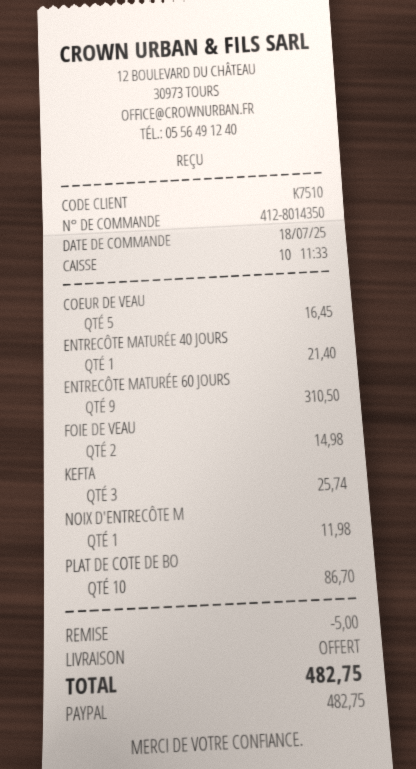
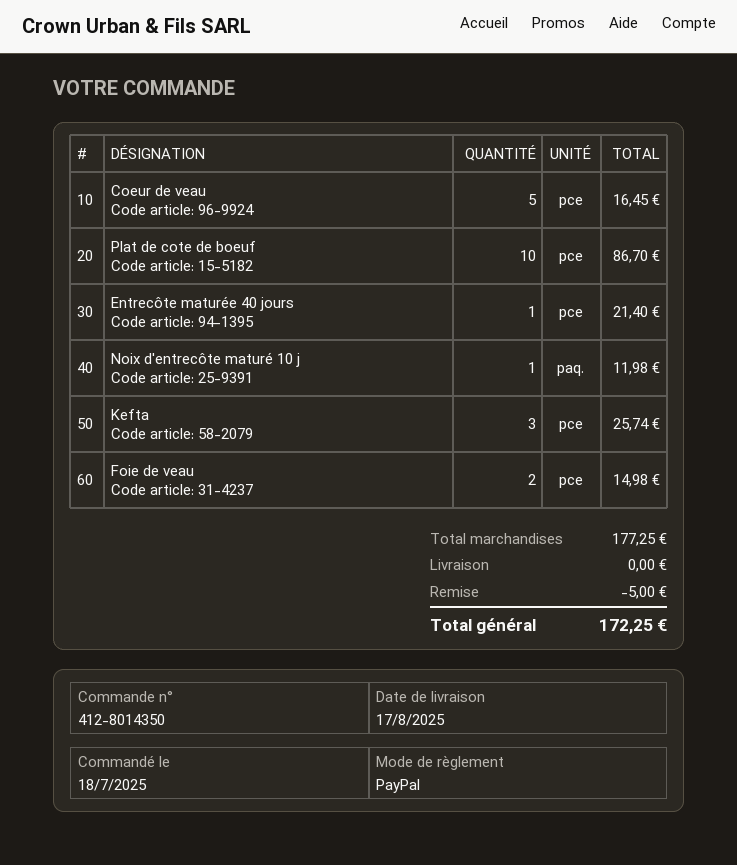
ENTRECÔTE MATURÉE 60 JOURS: 9 for 310.50 -> none
total: 482.75 -> 172.25

